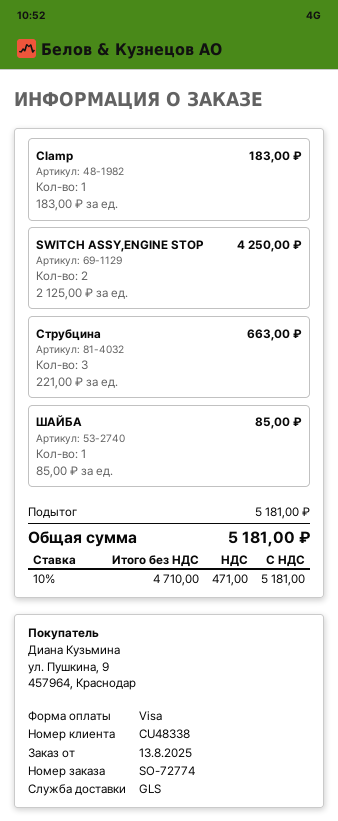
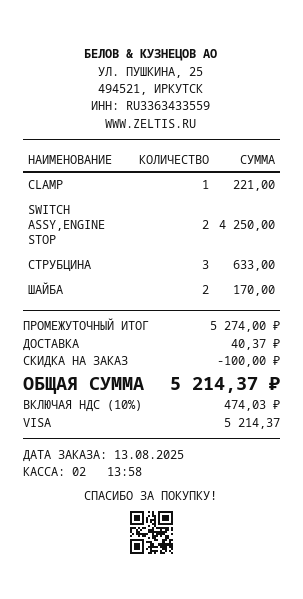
Clamp: 1 for 183.00 -> 1 for 221.00
Струбцина: 3 for 663.00 -> 3 for 633.00
ШАЙБА: 1 for 85.00 -> 2 for 170.00
subtotal: 5181.00 -> 5274.00
discount: none -> 100.00
shipping: none -> 40.37
tax: 10% = 471.00 -> 10% = 474.03
total: 5181.00 -> 5214.37

